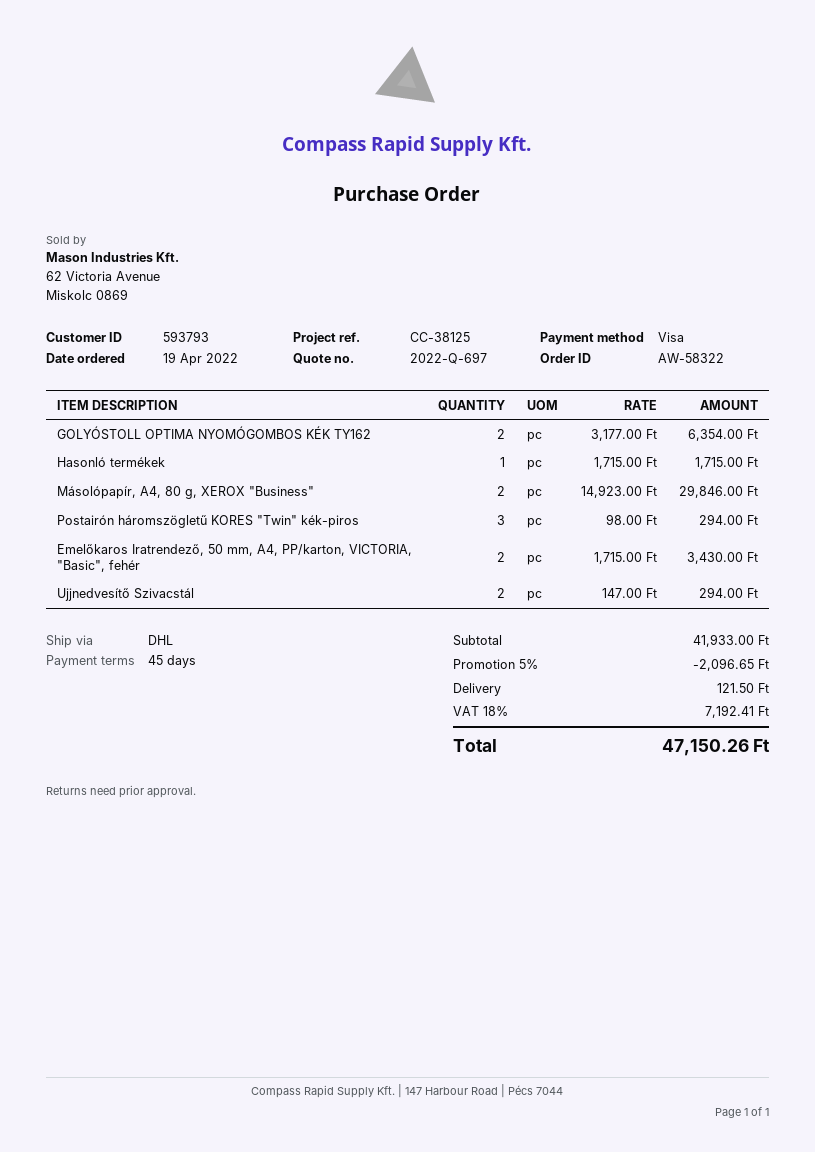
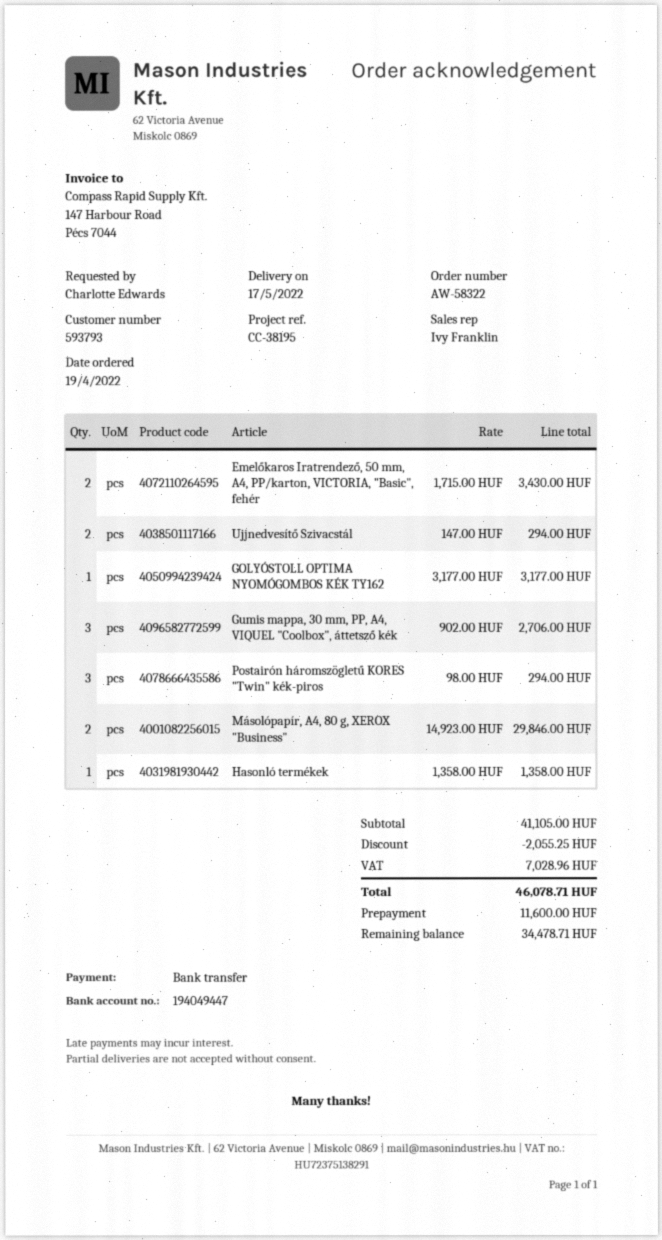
reference: CC-38125 -> CC-38195
payment method: Visa -> bank transfer
GOLYÓSTOLL OPTIMA NYOMÓGOMBOS KÉK TY162: 2 x 3177.00 = 6354.00 -> 1 x 3177.00 = 3177.00
Hasonló termékek: 1 x 1715.00 = 1715.00 -> 1 x 1358.00 = 1358.00
Gumis mappa, 30 mm, PP, A4, VIQUEL "Coolbox", áttetsző kék: none -> 3 x 902.00 = 2706.00
subtotal: 41933.00 -> 41105.00
discount: 2096.65 -> 2055.25
shipping: 121.50 -> none
tax: 7192.41 -> 7028.96
total: 47150.26 -> 46078.71

